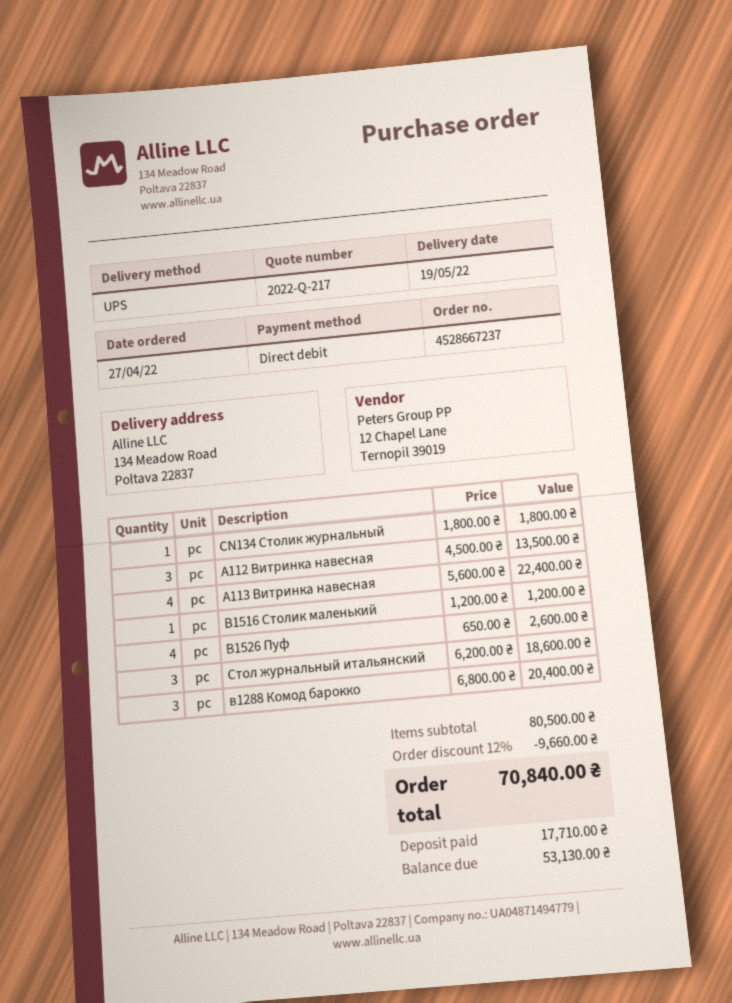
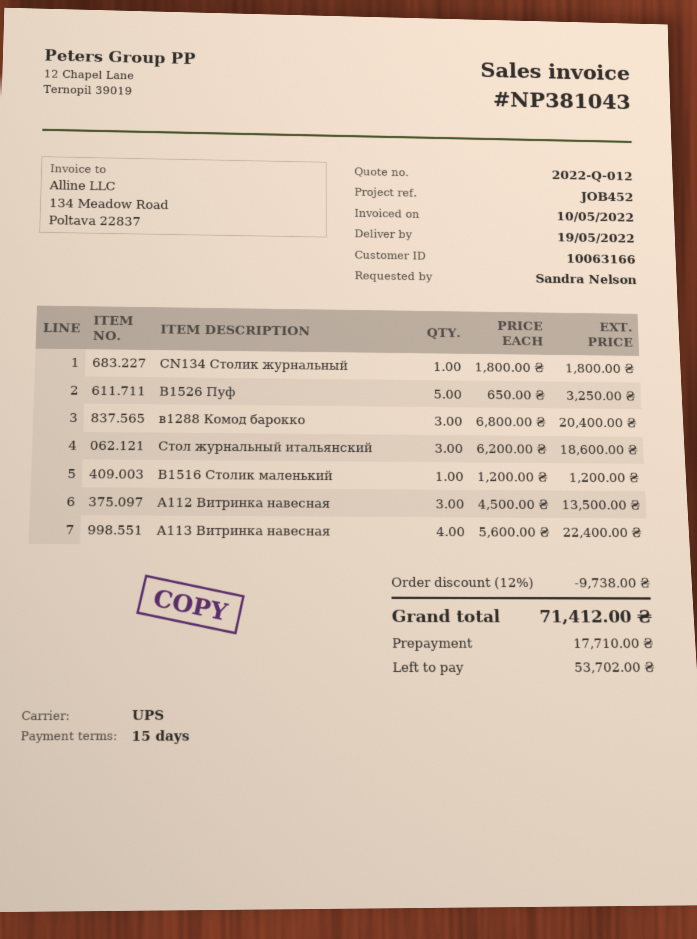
quote number: 2022-Q-217 -> 2022-Q-012
В1526 Пуф: 4 x 650.00 = 2600.00 -> 5 x 650.00 = 3250.00
discount: 12% = 9660.00 -> 12% = 9738.00
total: 70840.00 -> 71412.00
balance: 53130.00 -> 53702.00

